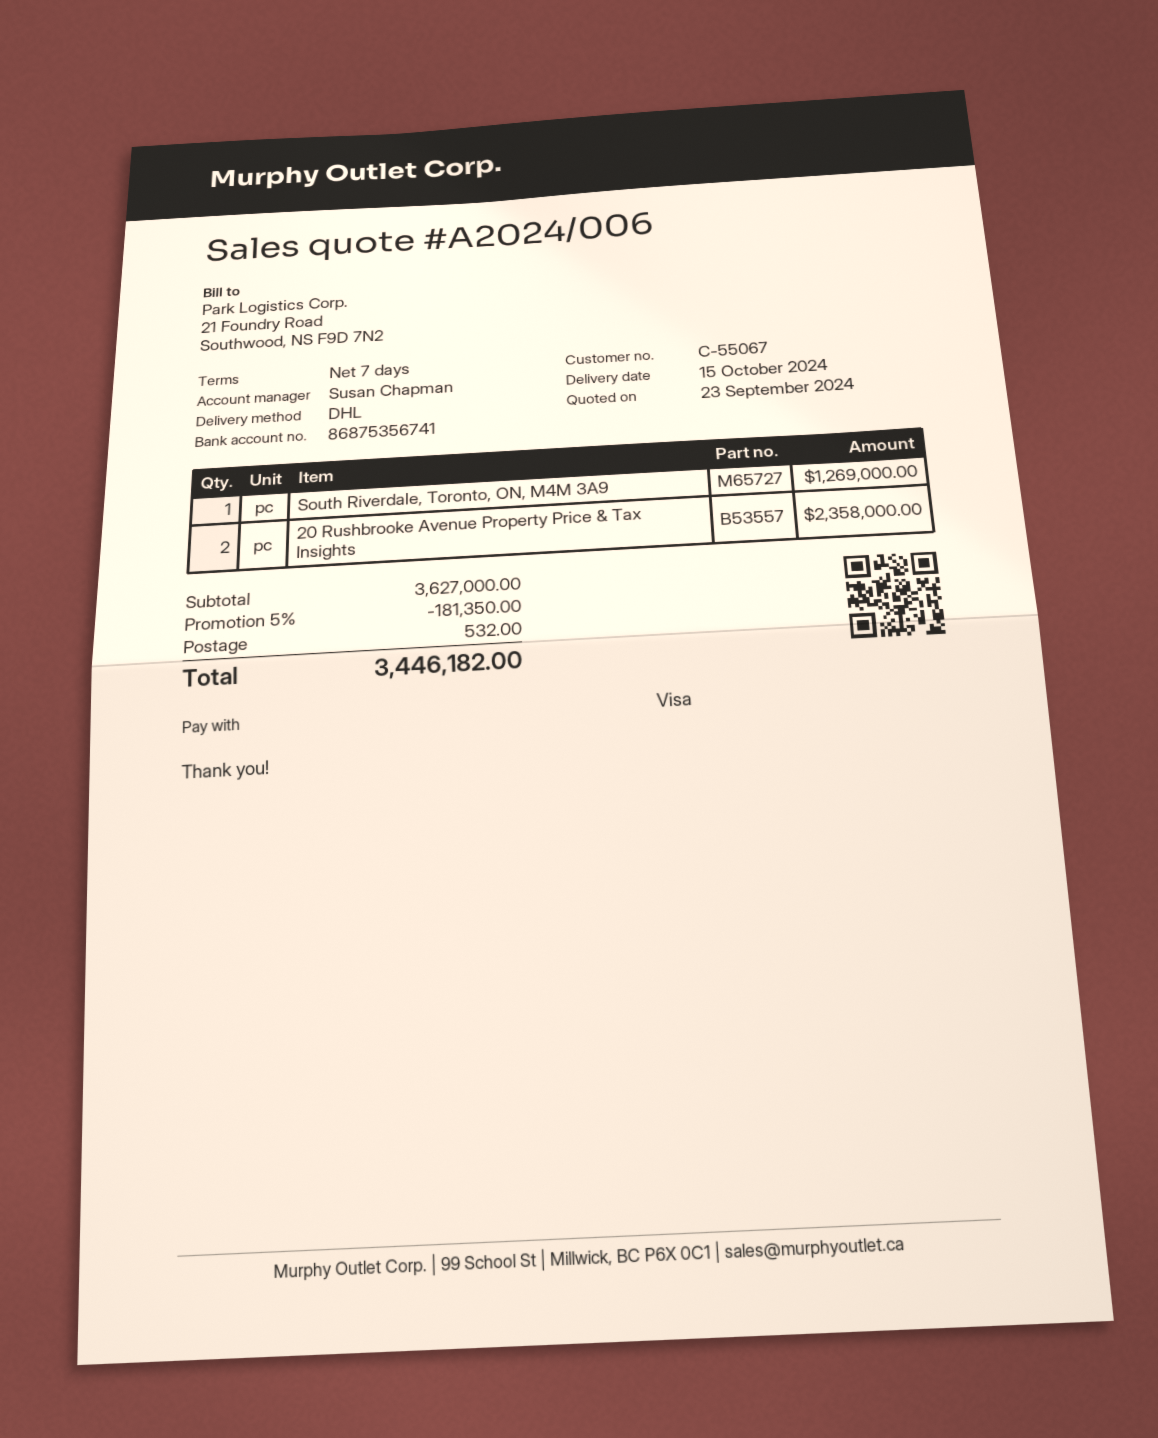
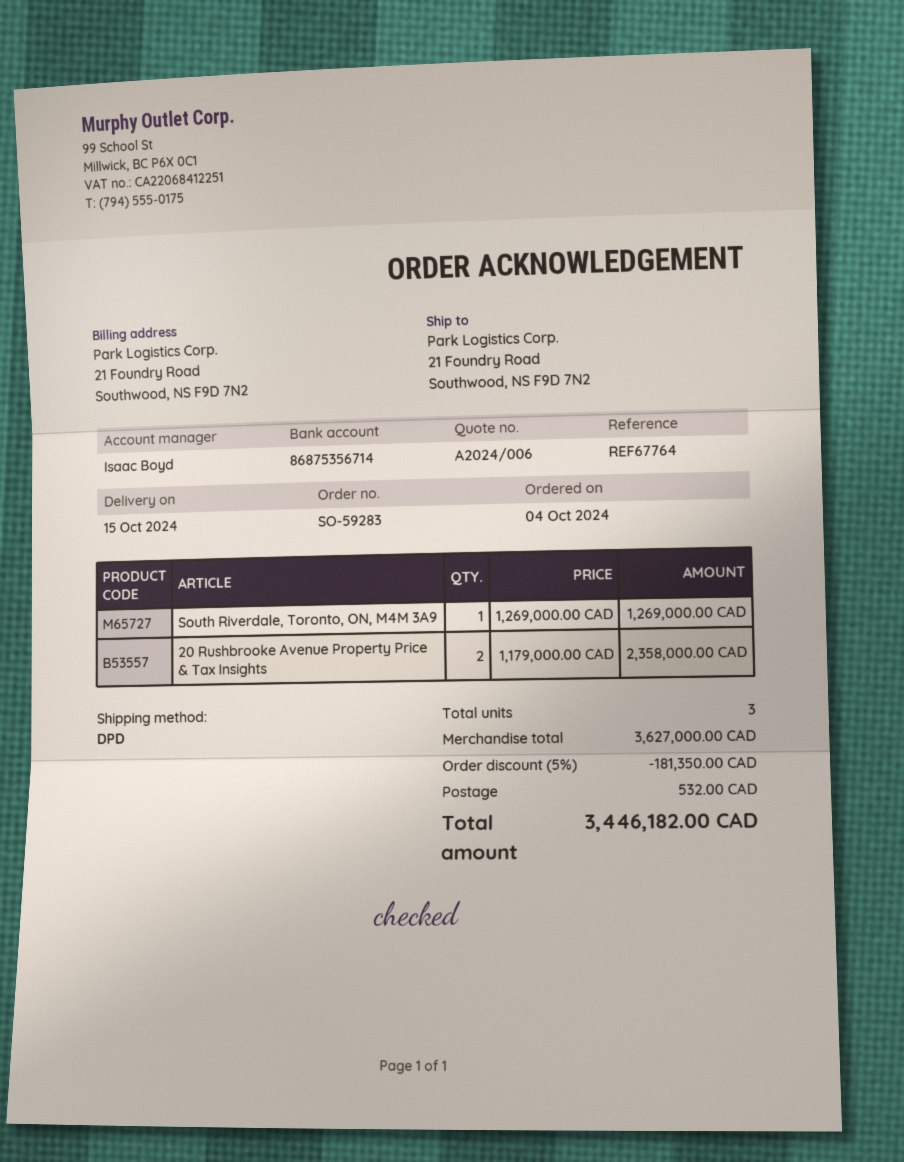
sales rep: Susan Chapman -> Isaac Boyd
bank account: 86875356741 -> 86875356714
shipping method: DHL -> DPD

